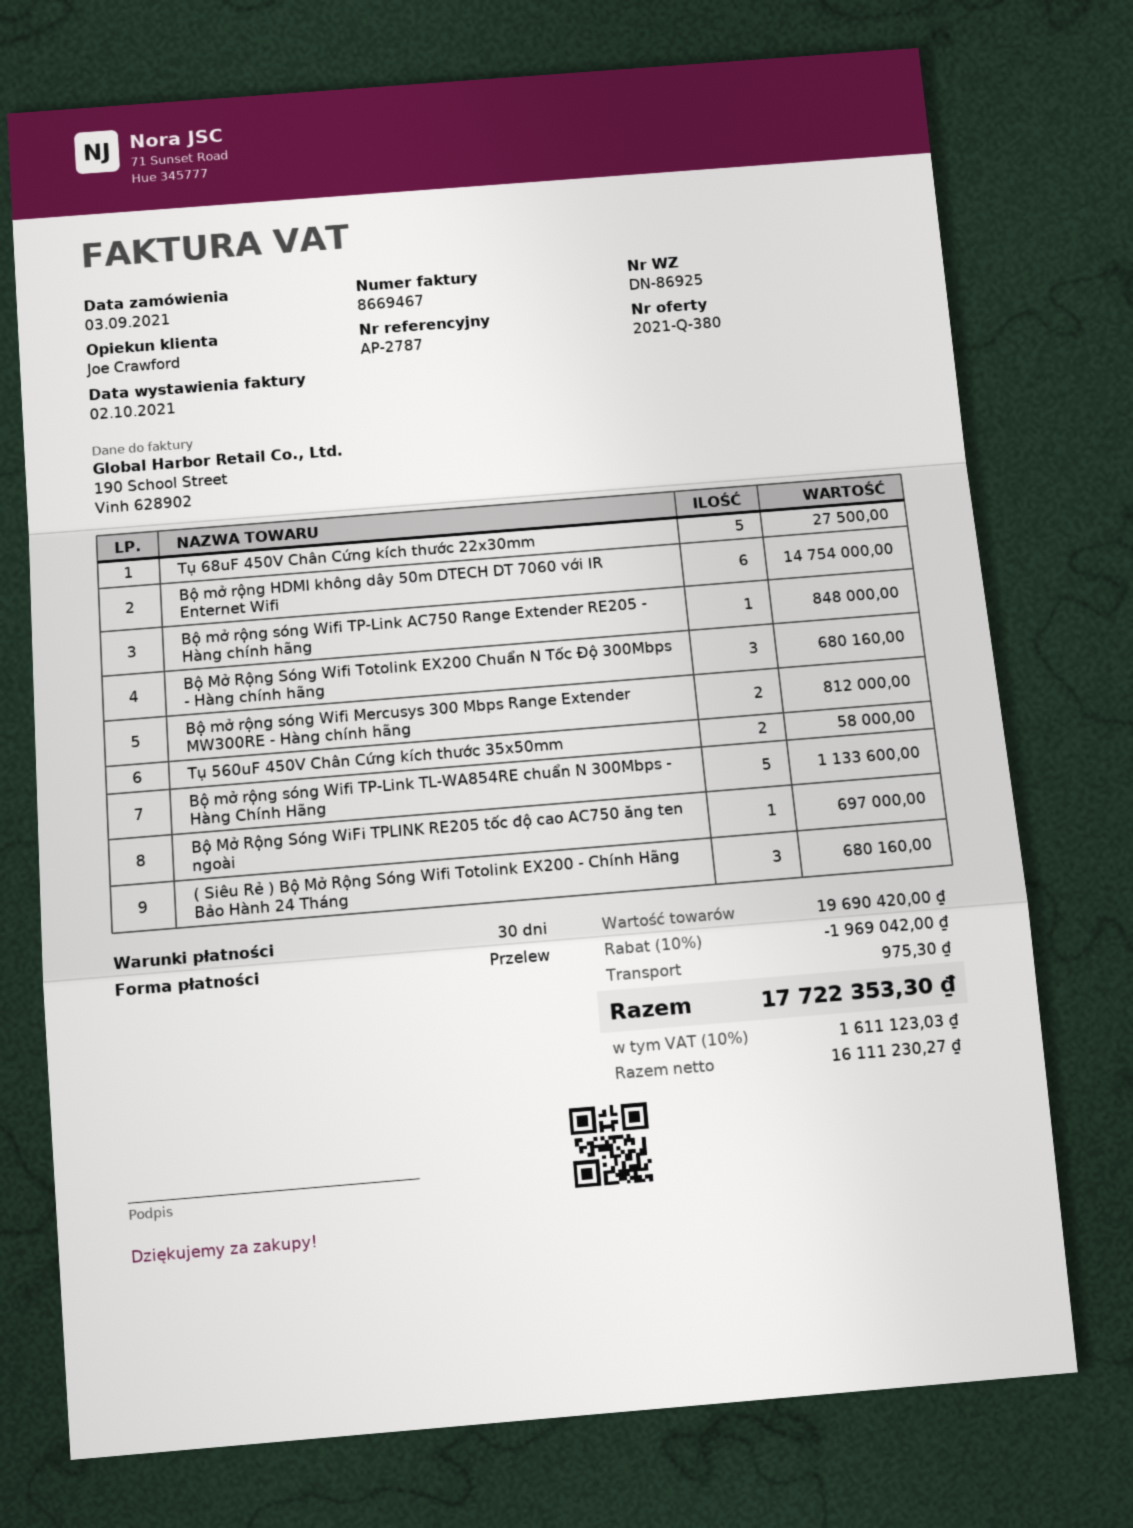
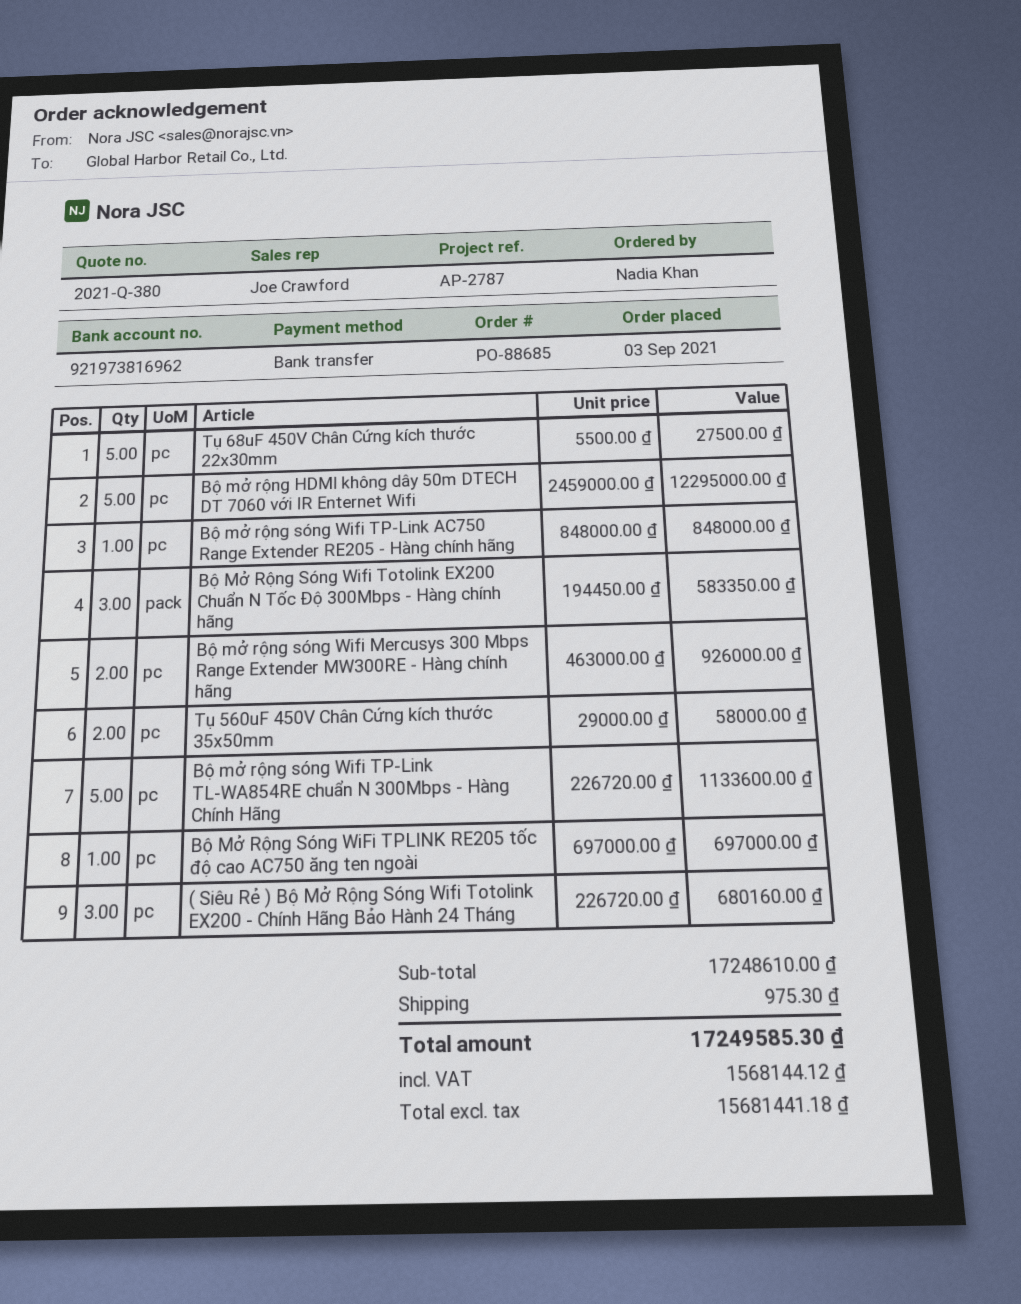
Bộ mở rộng HDMI không dây 50m DTECH DT 7060 với IR Enternet Wifi: 6 for 14754000.00 -> 5 for 12295000.00
Bộ Mở Rộng Sóng Wifi Totolink EX200 Chuẩn N Tốc Độ 300Mbps - Hàng chính hãng: 3 for 680160.00 -> 3 for 583350.00
Bộ mở rộng sóng Wifi Mercusys 300 Mbps Range Extender MW300RE - Hàng chính hãng: 2 for 812000.00 -> 2 for 926000.00
subtotal: 19690420.00 -> 17248610.00
discount: 10% = 1969042.00 -> none
net: 16111230.27 -> 15681441.18
tax: 1611123.03 -> 1568144.12
total: 17722353.30 -> 17249585.30

